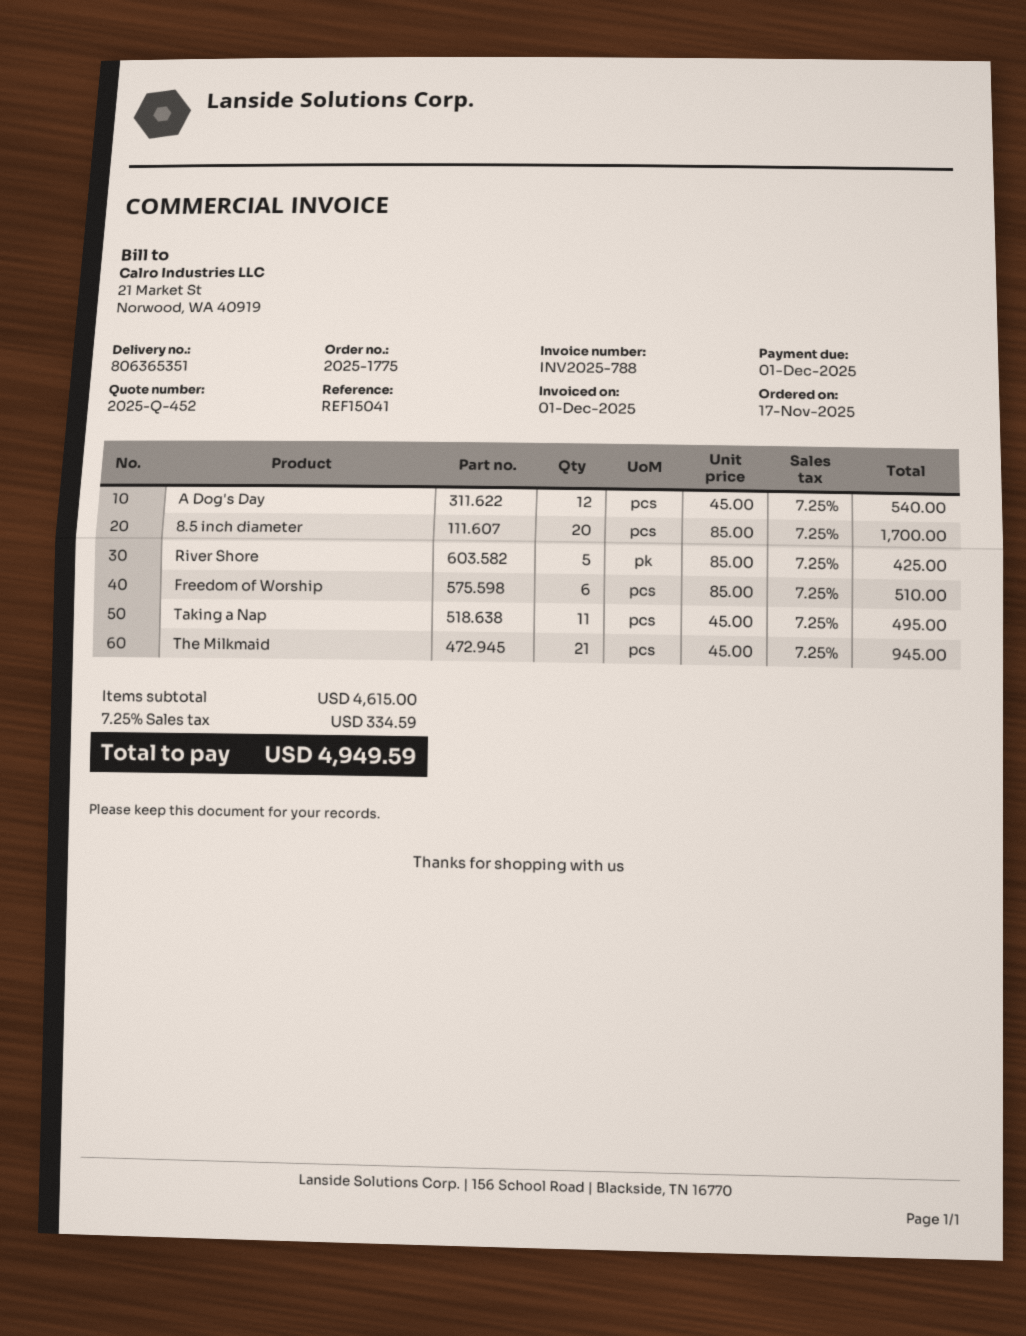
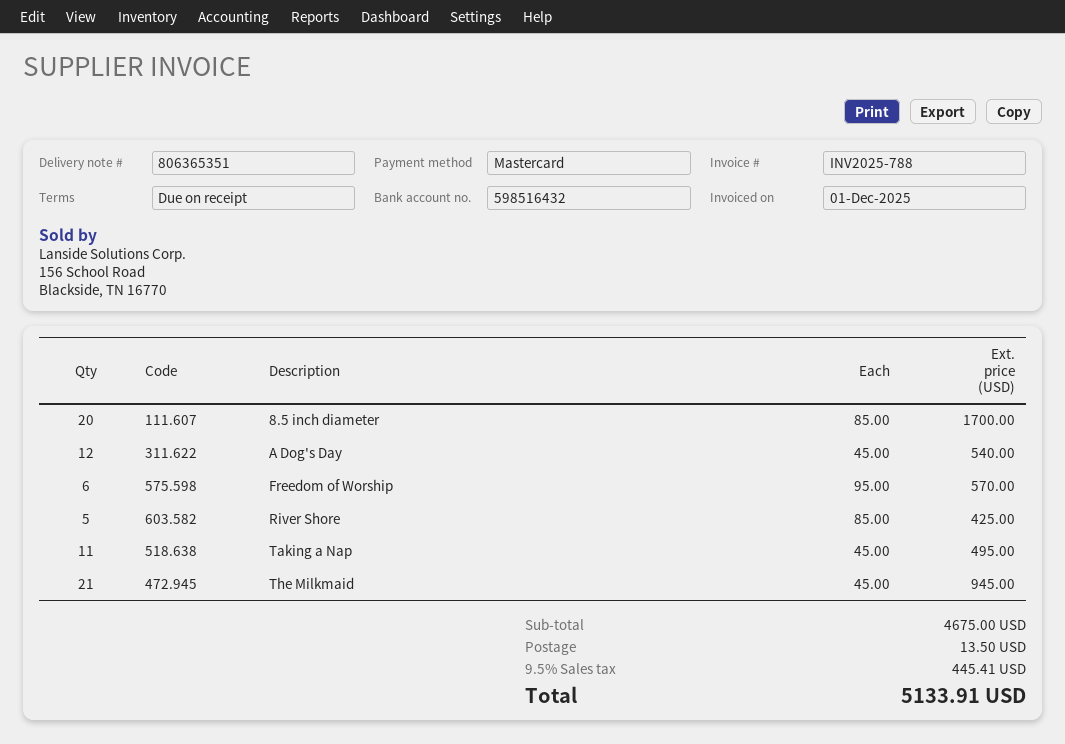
Freedom of Worship: 6 x 85.00 = 510.00 -> 6 x 95.00 = 570.00
subtotal: 4615.00 -> 4675.00
shipping: none -> 13.50
tax: 7.25% = 334.59 -> 9.5% = 445.41
total: 4949.59 -> 5133.91

